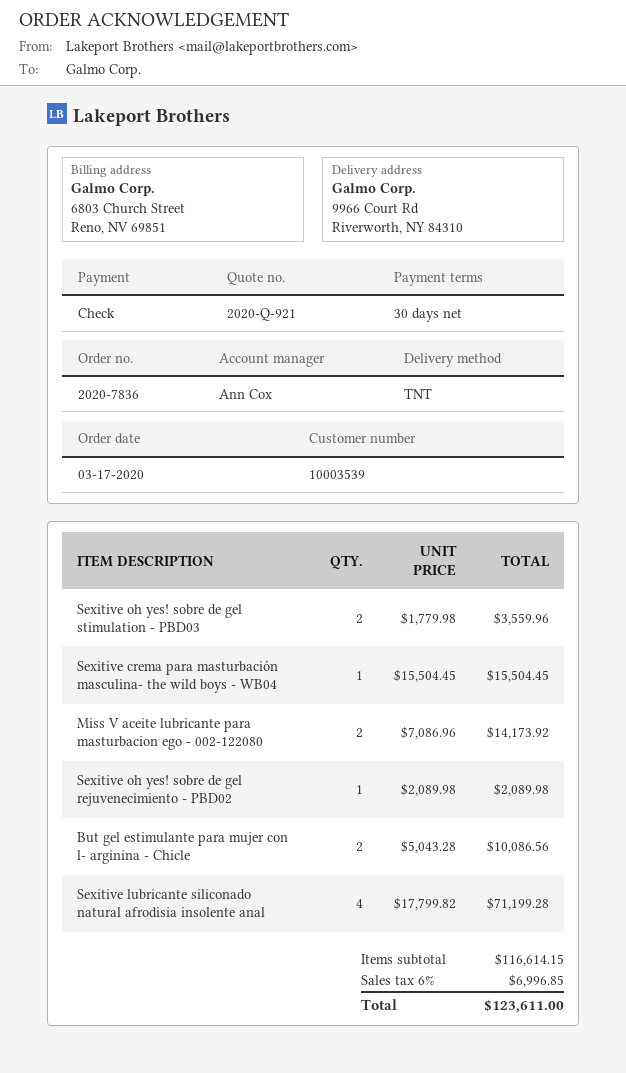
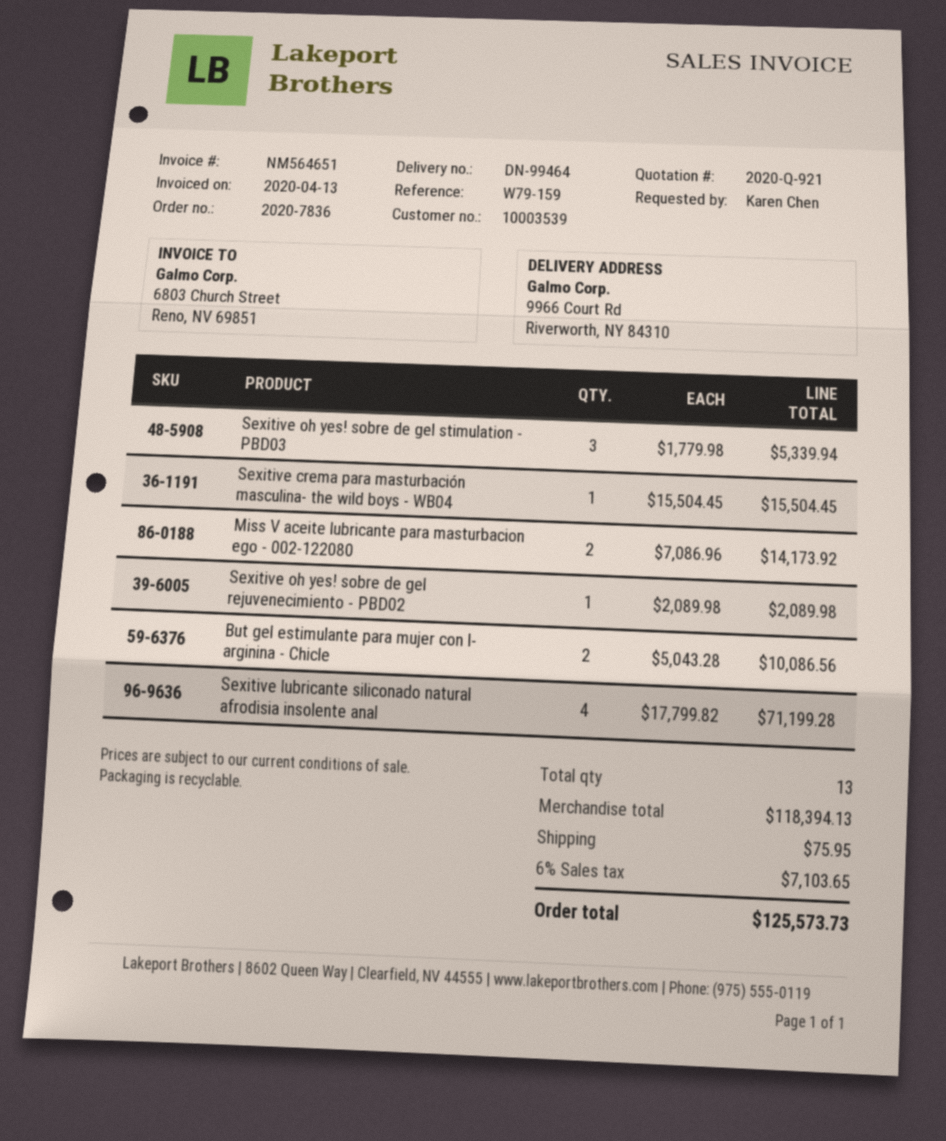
Sexitive oh yes! sobre de gel stimulation - PBD03: 2 x 1779.98 = 3559.96 -> 3 x 1779.98 = 5339.94
subtotal: 116614.15 -> 118394.13
shipping: none -> 75.95
tax: 6% = 6996.85 -> 6% = 7103.65
total: 123611.00 -> 125573.73

